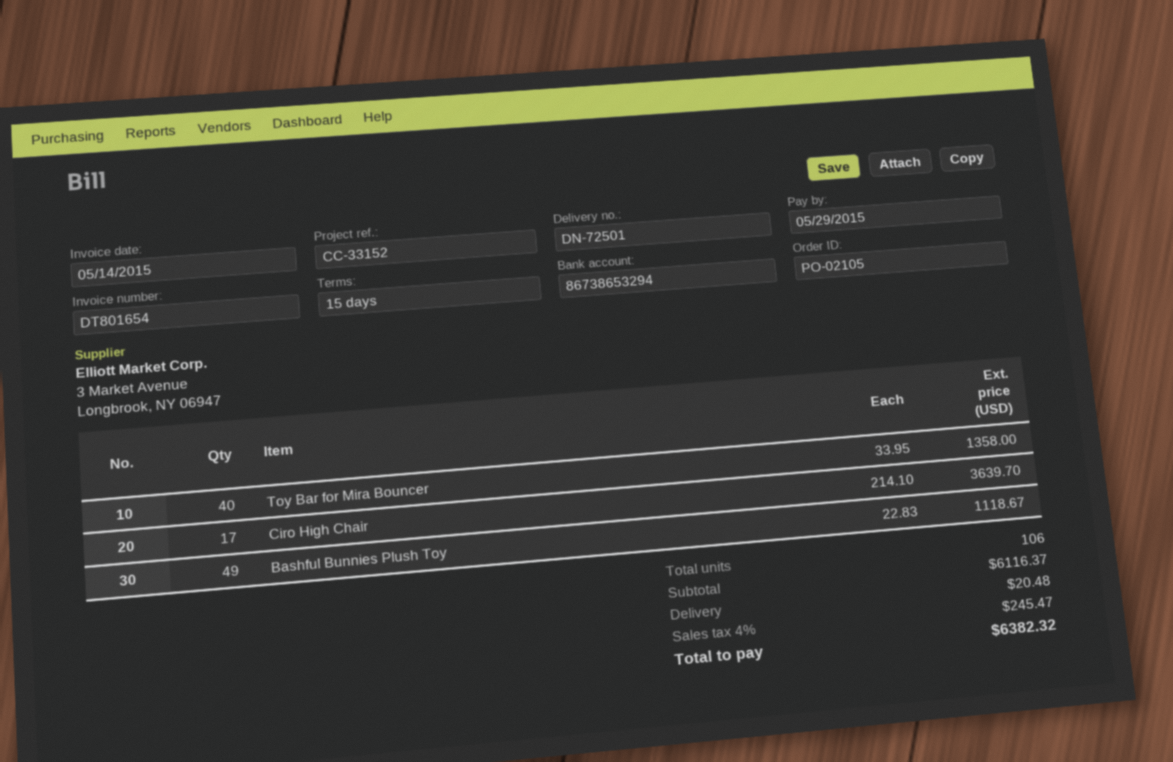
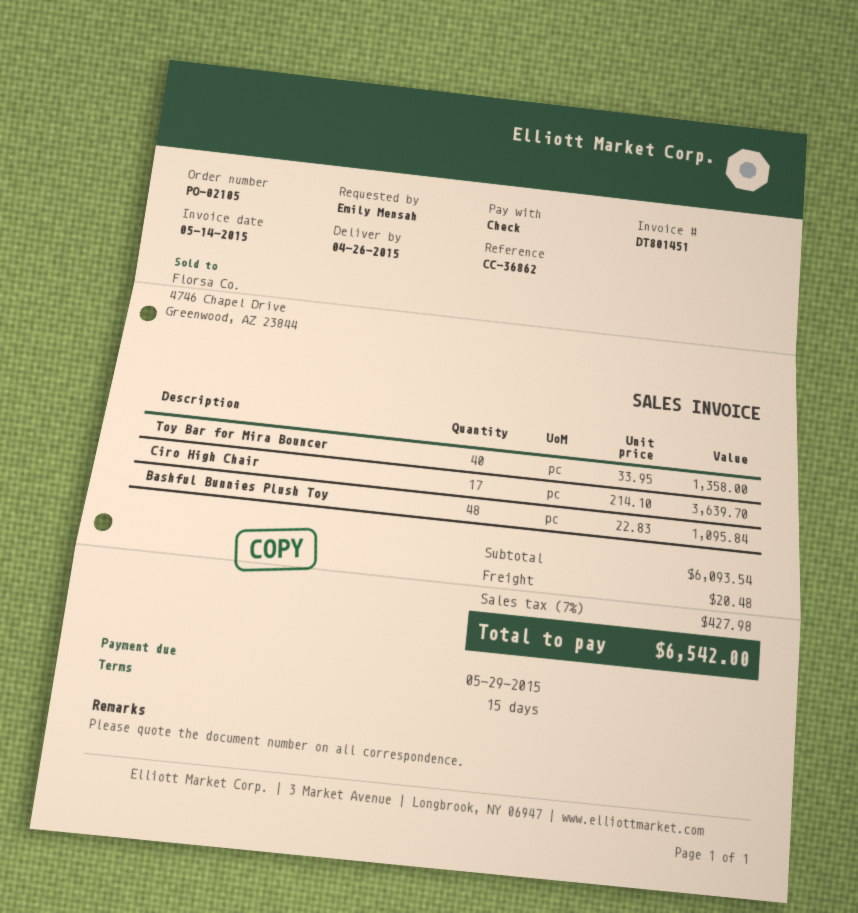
invoice number: DT801654 -> DT801451
reference: CC-33152 -> CC-36862
Bashful Bunnies Plush Toy: 49 x 22.83 = 1118.67 -> 48 x 22.83 = 1095.84
subtotal: 6116.37 -> 6093.54
tax: 4% = 245.47 -> 7% = 427.98
total: 6382.32 -> 6542.00

